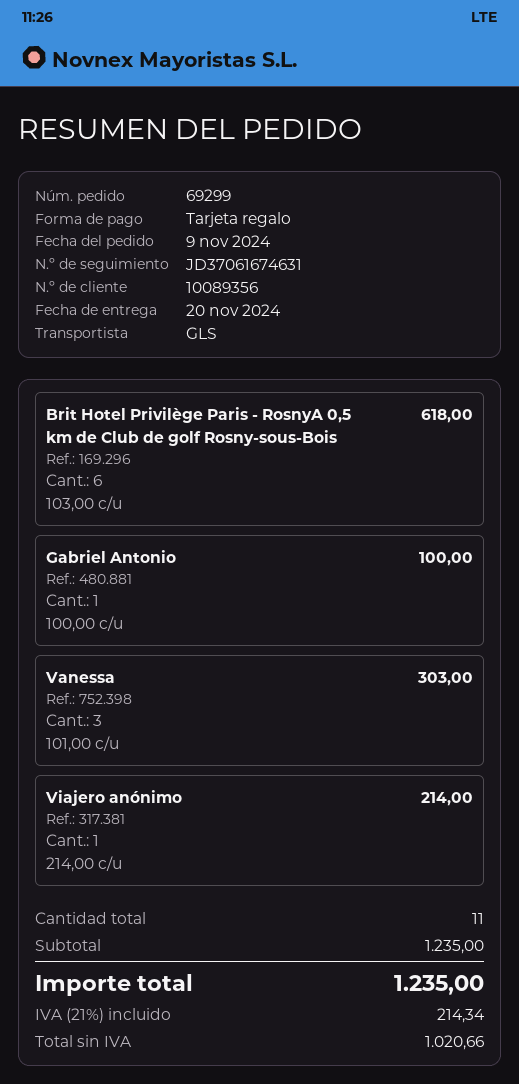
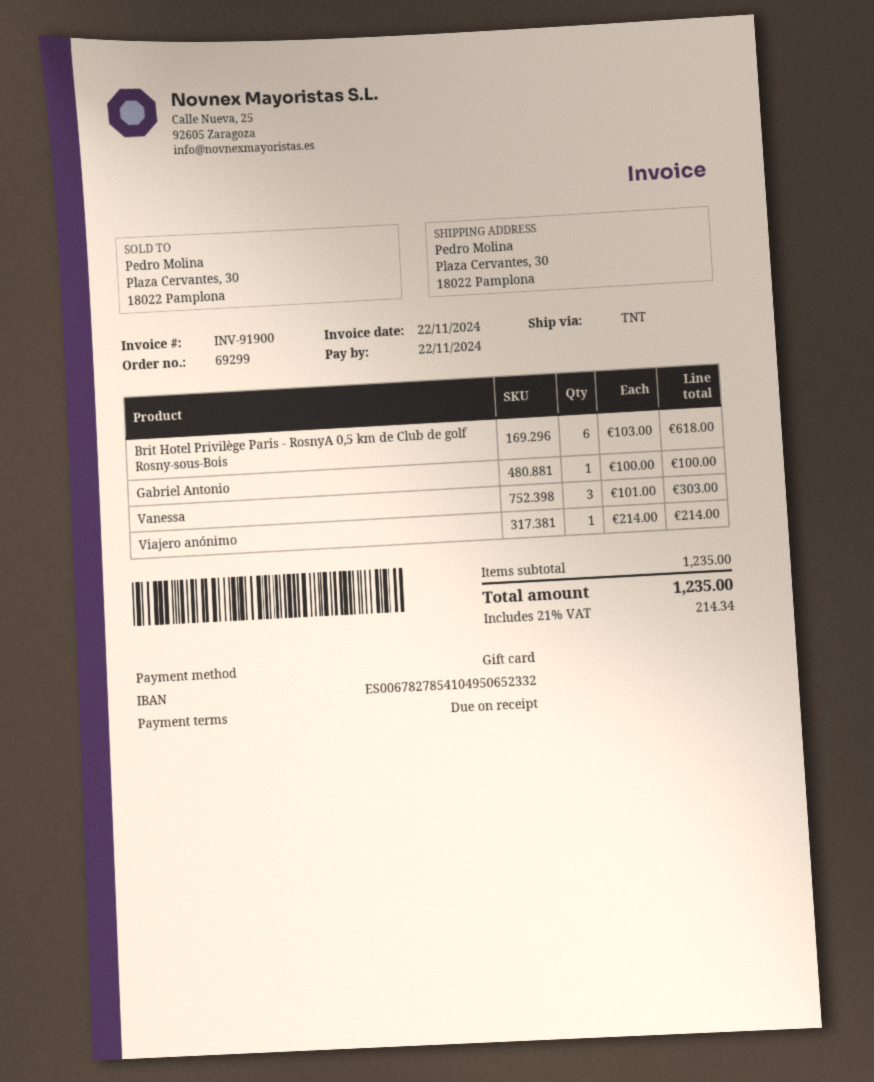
shipping method: GLS -> TNT

